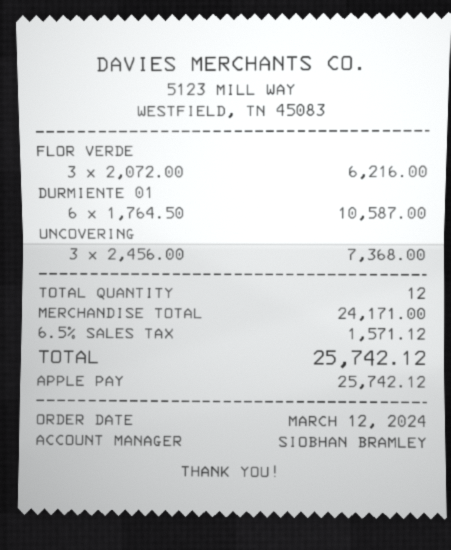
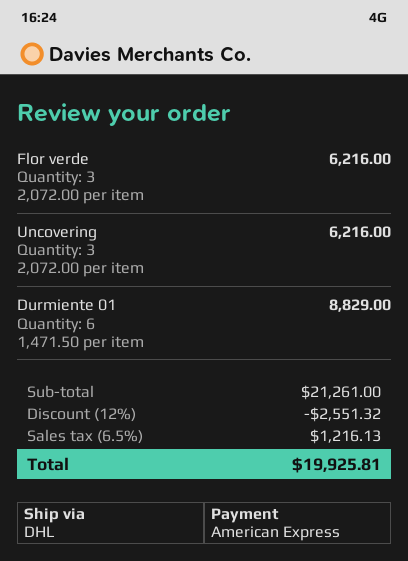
payment method: Apple Pay -> American Express
DURMIENTE 01: 6 x 1764.50 = 10587.00 -> 6 x 1471.50 = 8829.00
UNCOVERING: 3 x 2456.00 = 7368.00 -> 3 x 2072.00 = 6216.00
subtotal: 24171.00 -> 21261.00
discount: none -> 12% = 2551.32
tax: 6.5% = 1571.12 -> 6.5% = 1216.13
total: 25742.12 -> 19925.81

